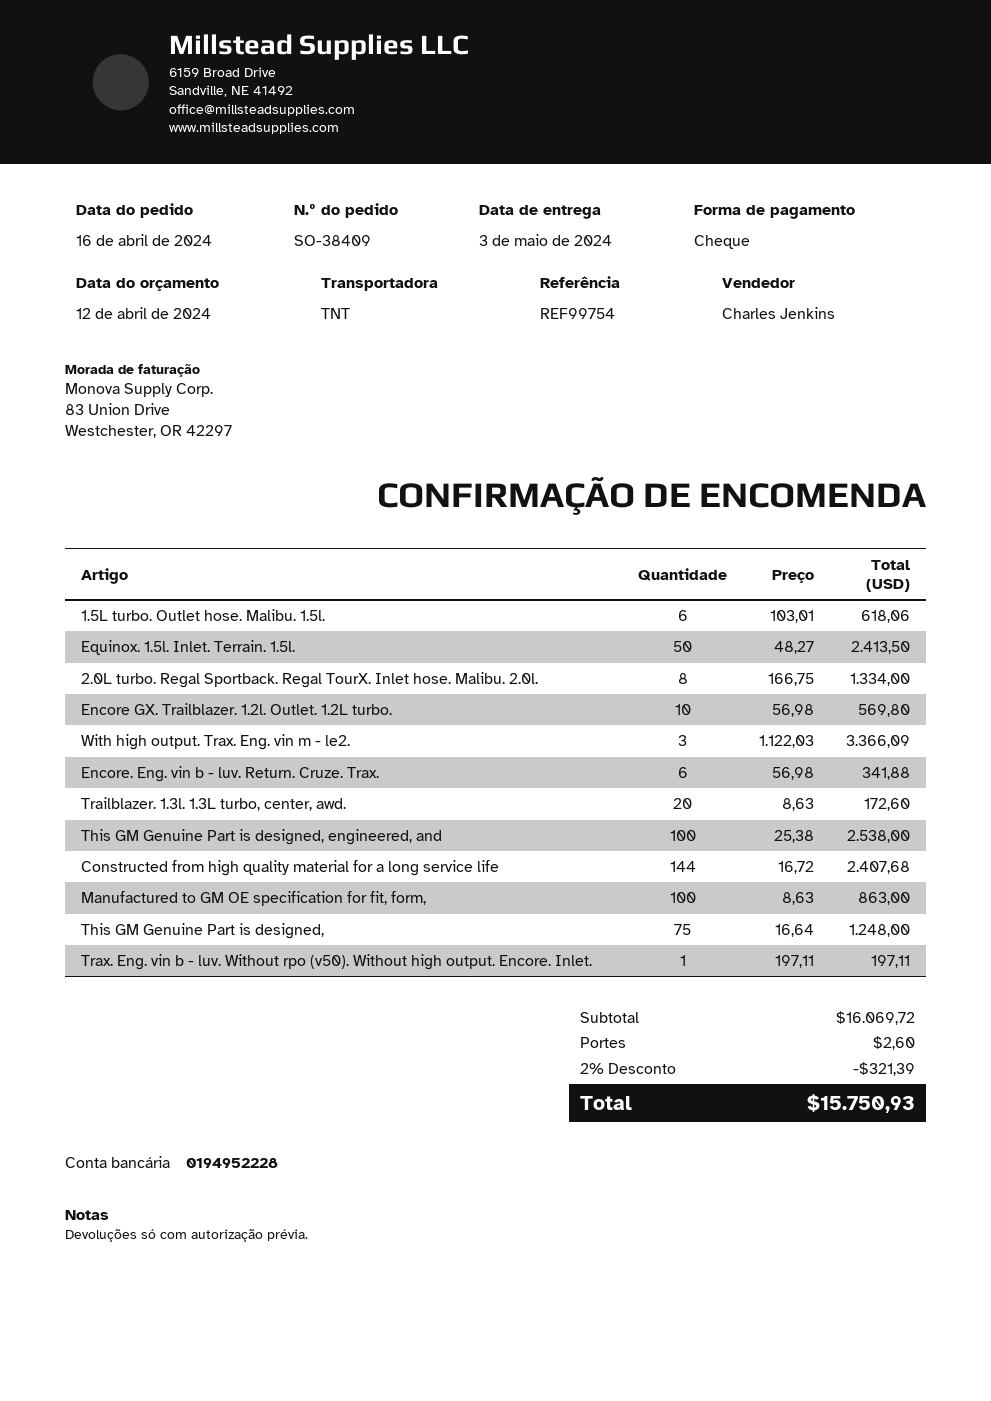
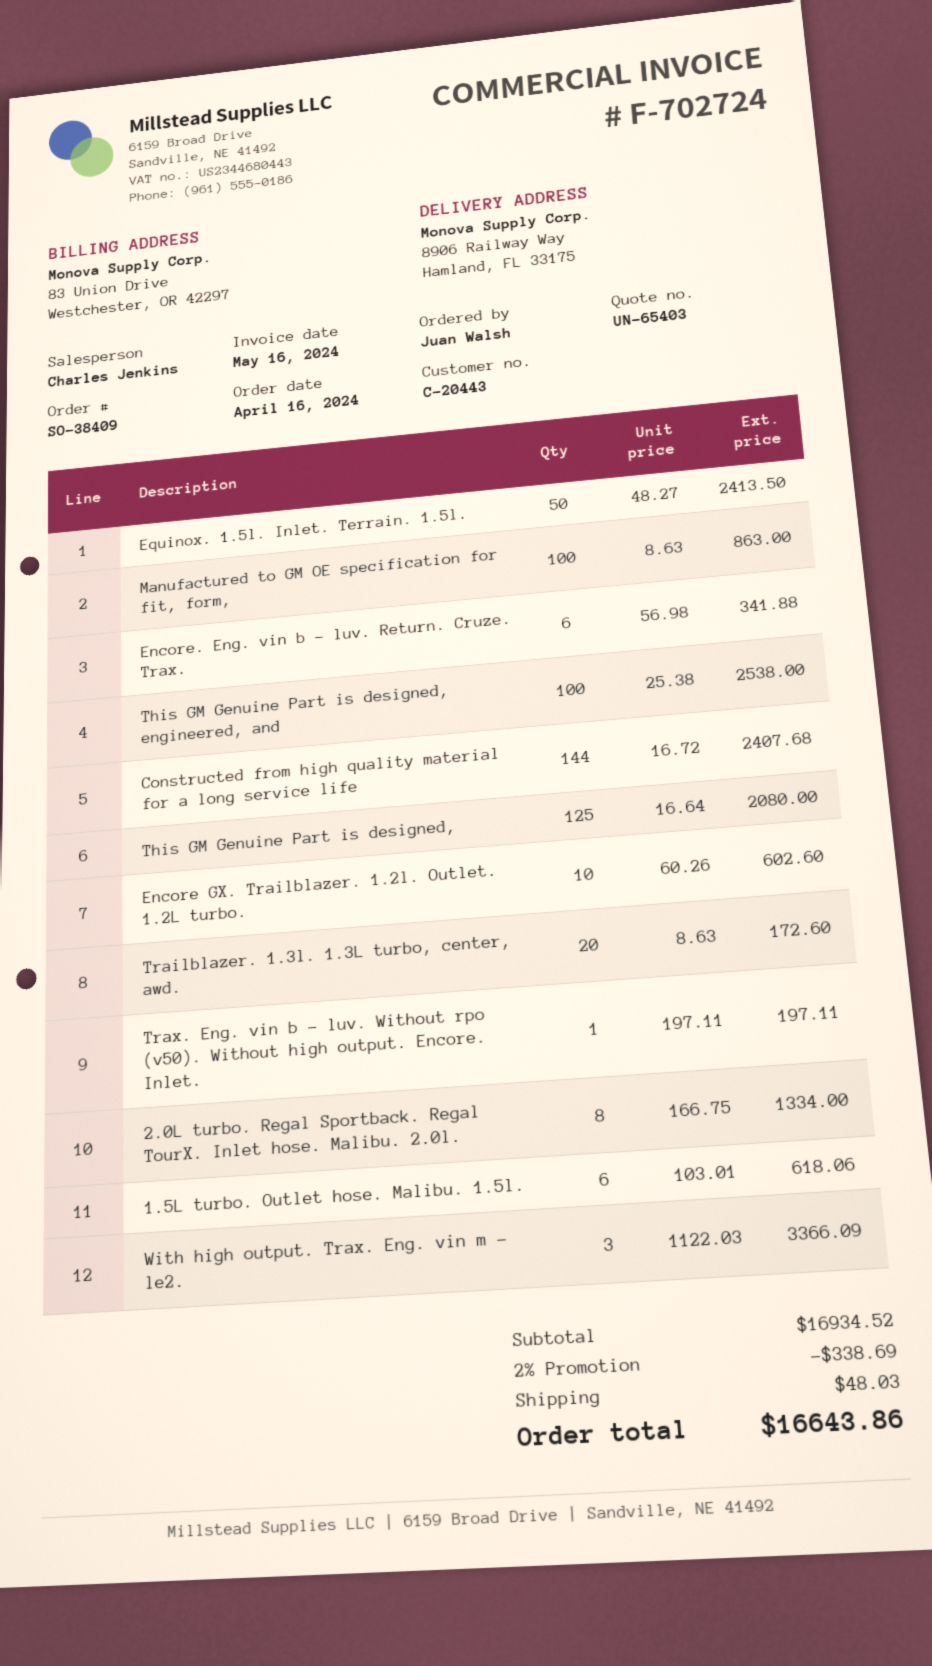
Encore GX. Trailblazer. 1.2l. Outlet. 1.2L turbo.: 10 x 56.98 = 569.80 -> 10 x 60.26 = 602.60
This GM Genuine Part is designed,: 75 x 16.64 = 1248.00 -> 125 x 16.64 = 2080.00
subtotal: 16069.72 -> 16934.52
discount: 2% = 321.39 -> 2% = 338.69
shipping: 2.60 -> 48.03
total: 15750.93 -> 16643.86

